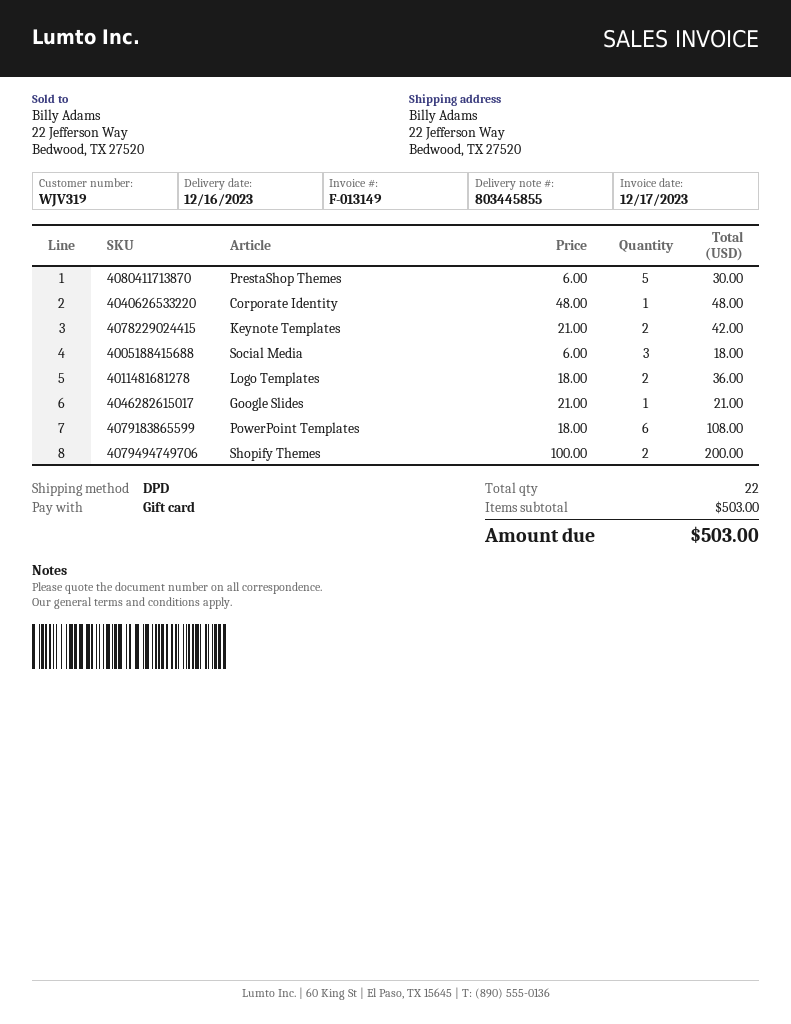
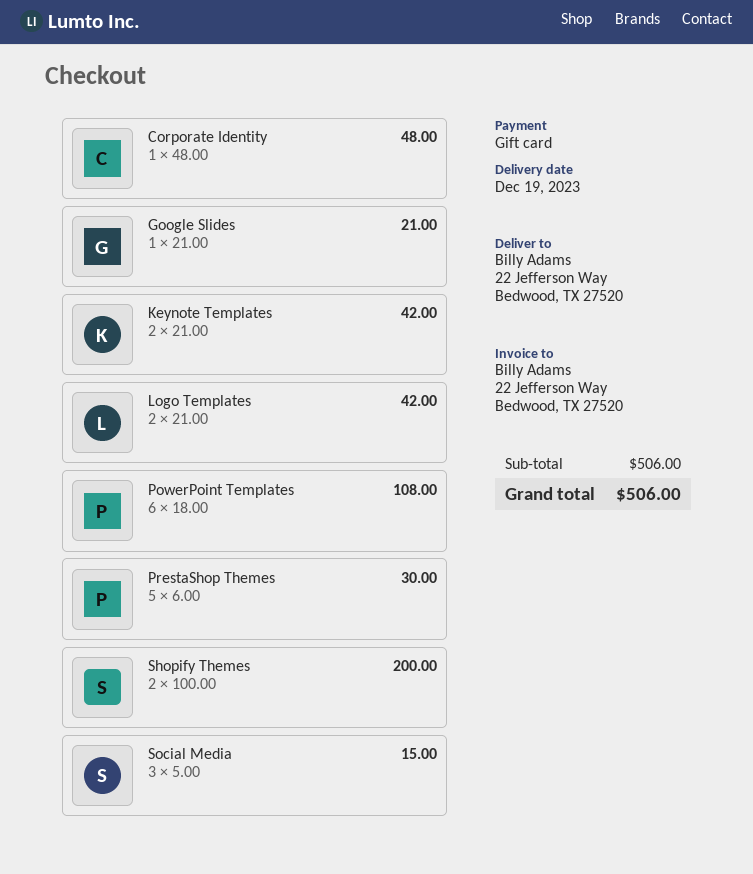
delivery date: 2023-12-16 -> 2023-12-19
Social Media: 3 x 6.00 = 18.00 -> 3 x 5.00 = 15.00
Logo Templates: 2 x 18.00 = 36.00 -> 2 x 21.00 = 42.00
subtotal: 503.00 -> 506.00
total: 503.00 -> 506.00

